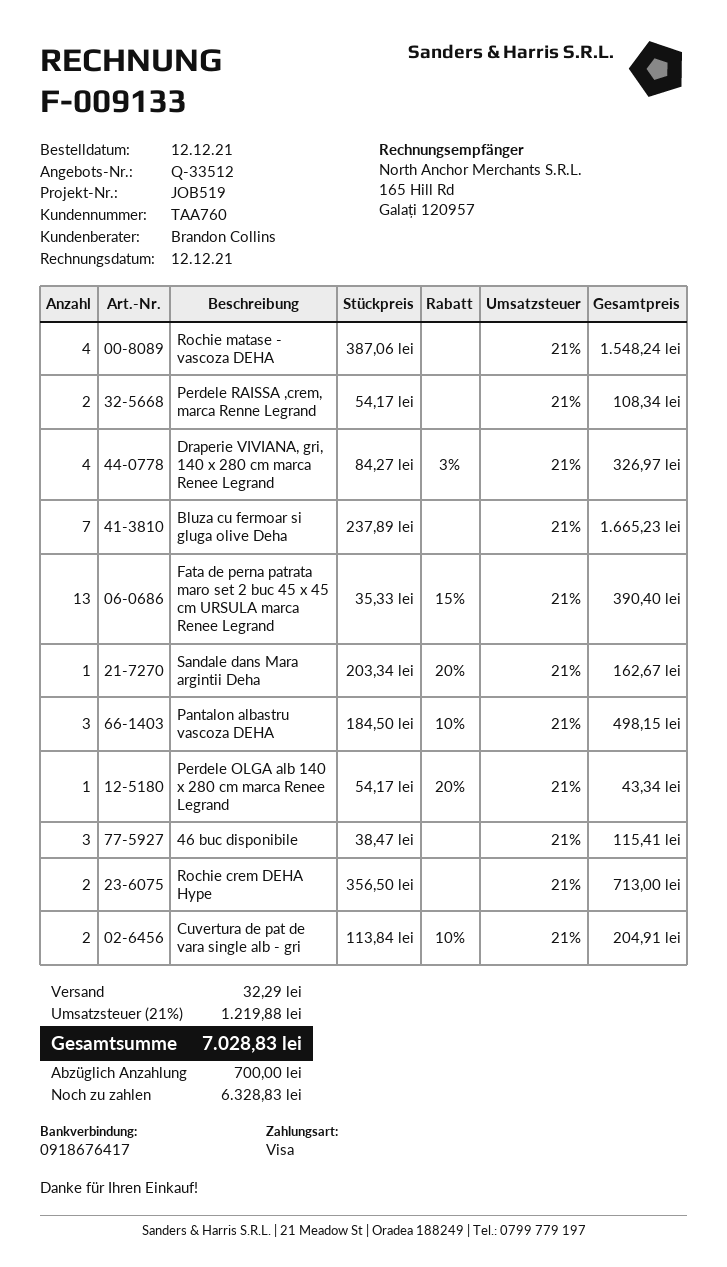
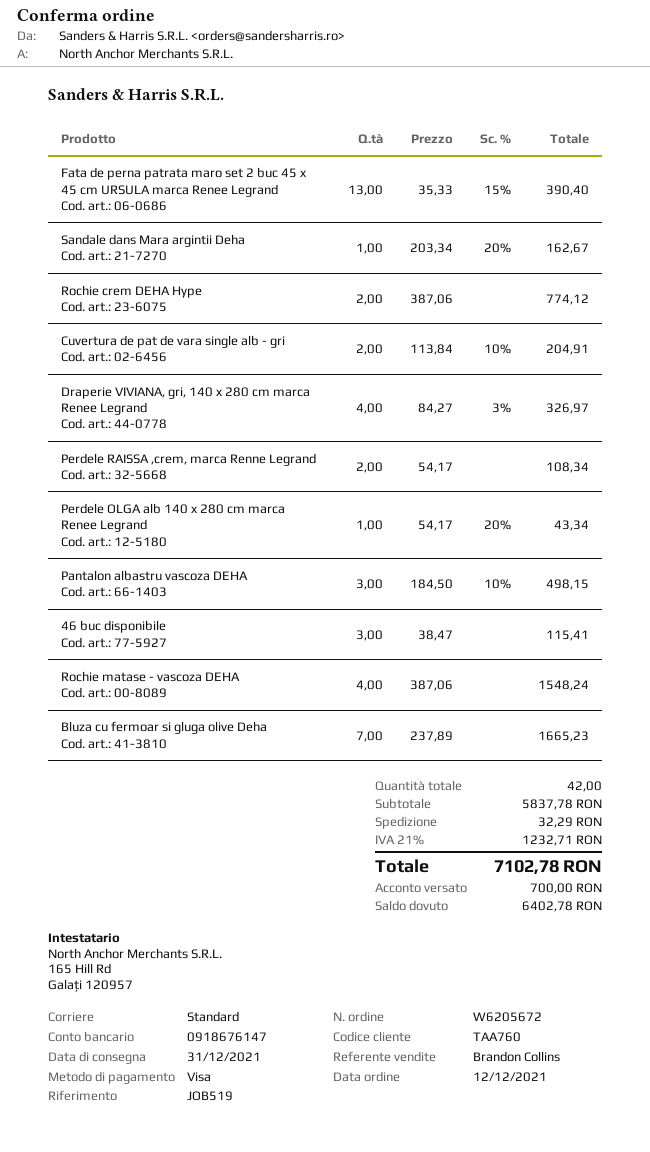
bank account: 0918676417 -> 0918676147
Rochie crem DEHA Hype: 2 x 356.50 = 713.00 -> 2 x 387.06 = 774.12
tax: 21% = 1219.88 -> 21% = 1232.71
total: 7028.83 -> 7102.78
balance: 6328.83 -> 6402.78

